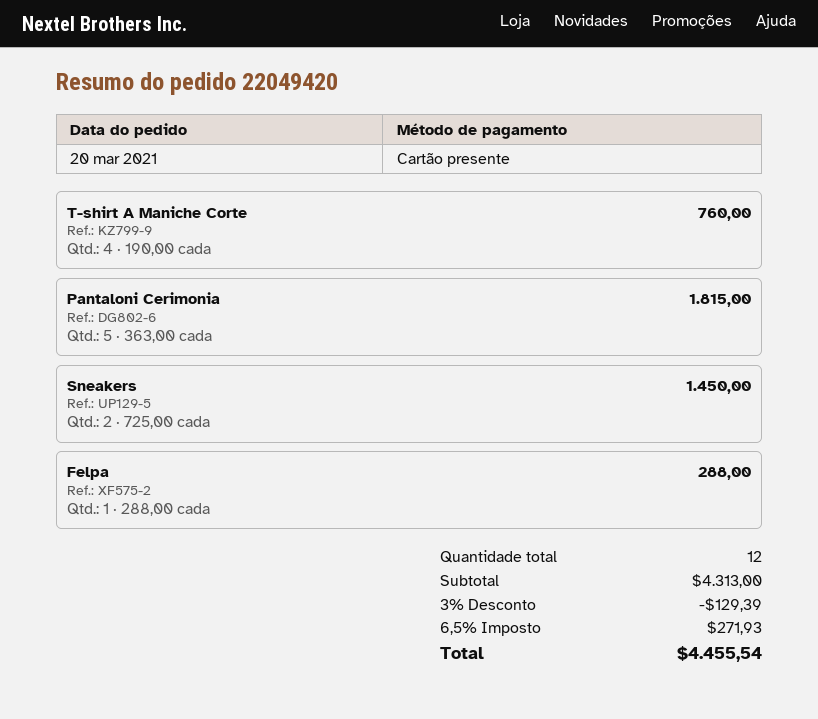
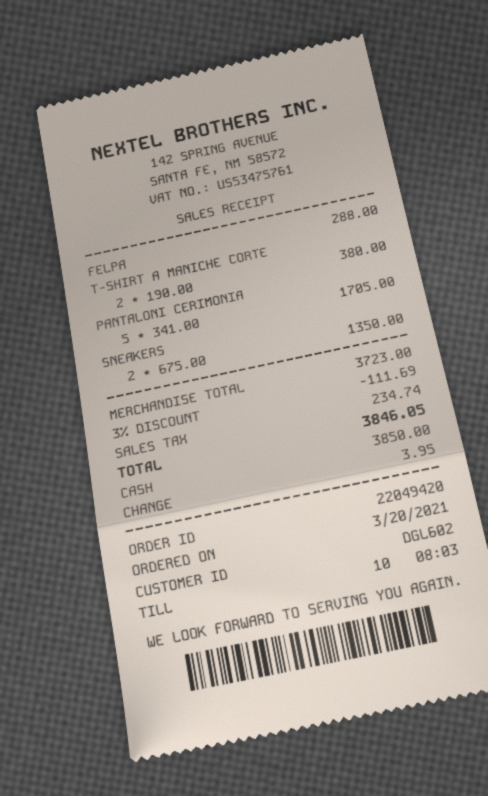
payment method: gift card -> cash
T-shirt A Maniche Corte: 4 x 190.00 = 760.00 -> 2 x 190.00 = 380.00
Pantaloni Cerimonia: 5 x 363.00 = 1815.00 -> 5 x 341.00 = 1705.00
Sneakers: 2 x 725.00 = 1450.00 -> 2 x 675.00 = 1350.00
subtotal: 4313.00 -> 3723.00
discount: 3% = 129.39 -> 3% = 111.69
tax: 271.93 -> 234.74
total: 4455.54 -> 3846.05

